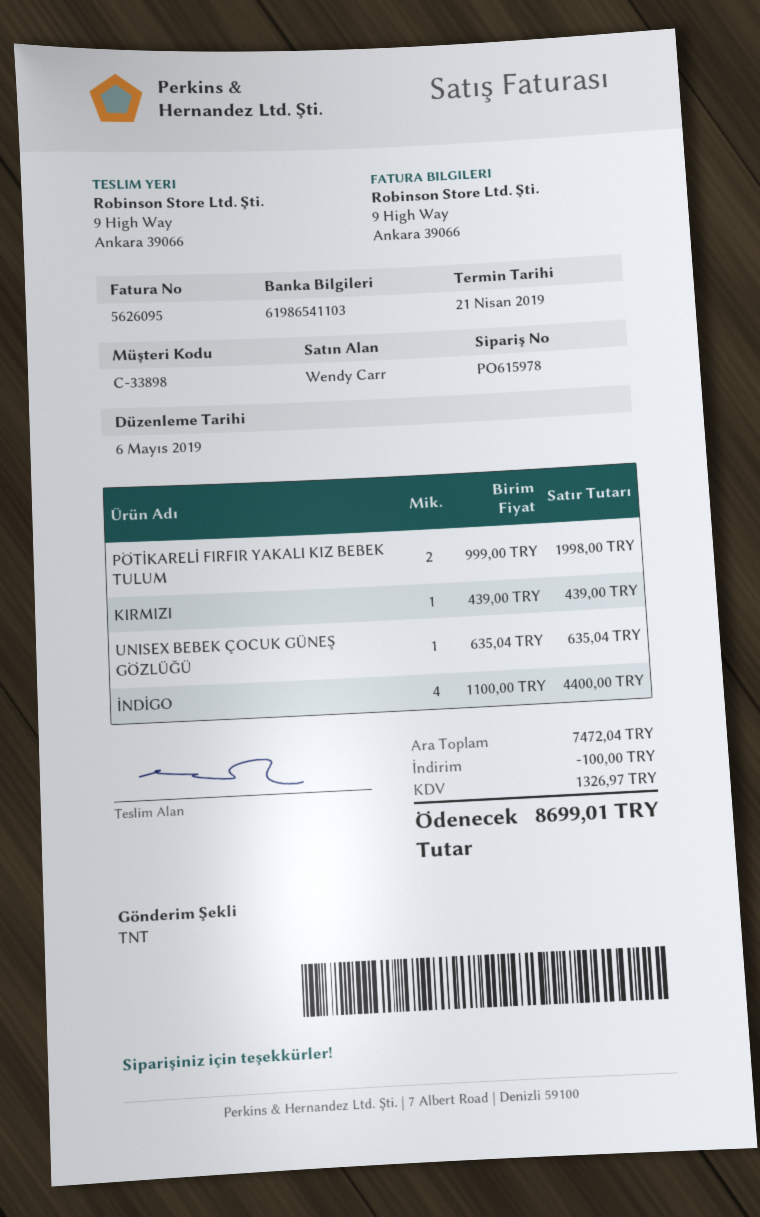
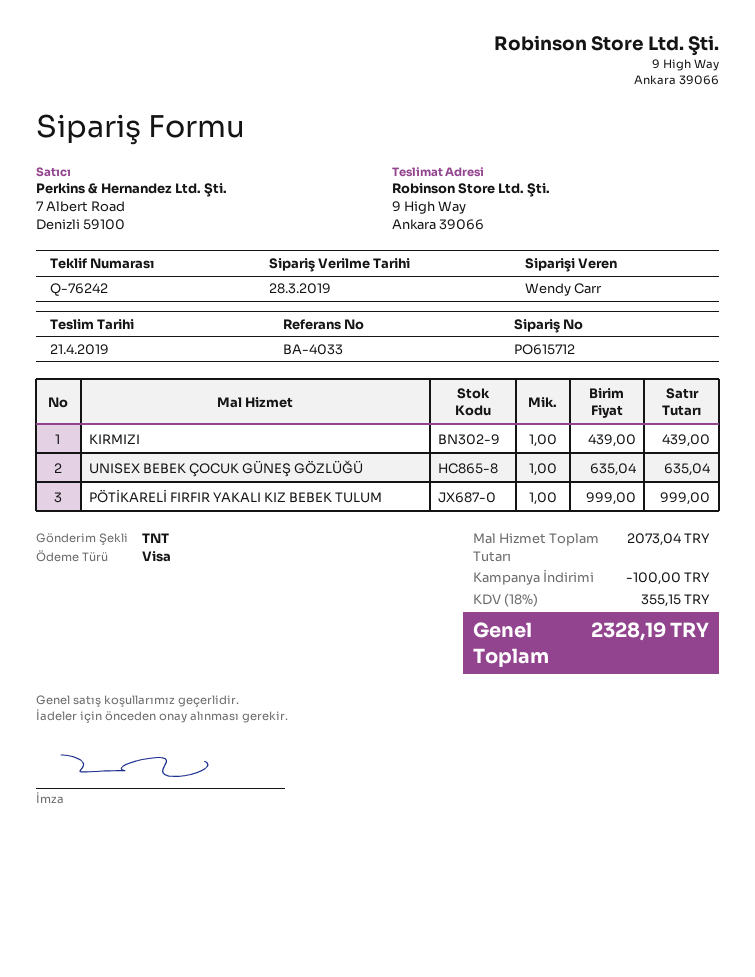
order number: PO615978 -> PO615712
PÖTİKARELİ FIRFIR YAKALI KIZ BEBEK TULUM: 2 x 999.00 = 1998.00 -> 1 x 999.00 = 999.00
İNDİGO: 4 x 1100.00 = 4400.00 -> none
subtotal: 7472.04 -> 2073.04
tax: 1326.97 -> 355.15
total: 8699.01 -> 2328.19

